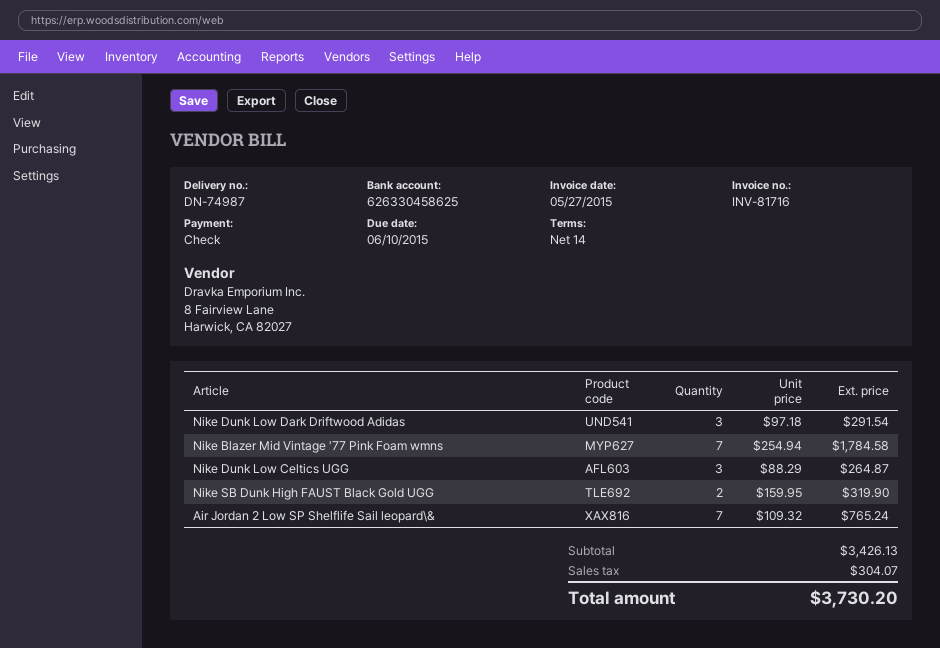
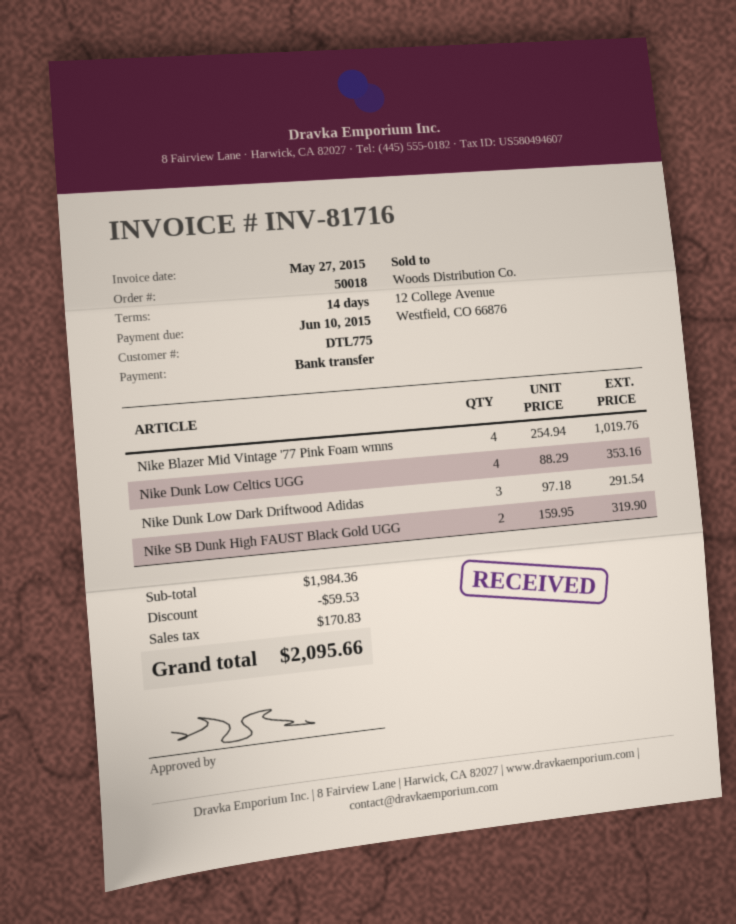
payment method: cheque -> bank transfer
Nike Blazer Mid Vintage '77 Pink Foam wmns: 7 x 254.94 = 1784.58 -> 4 x 254.94 = 1019.76
Nike Dunk Low Celtics UGG: 3 x 88.29 = 264.87 -> 4 x 88.29 = 353.16
Air Jordan 2 Low SP Shelflife Sail leopard\&: 7 x 109.32 = 765.24 -> none
subtotal: 3426.13 -> 1984.36
discount: none -> 59.53
tax: 304.07 -> 170.83
total: 3730.20 -> 2095.66

